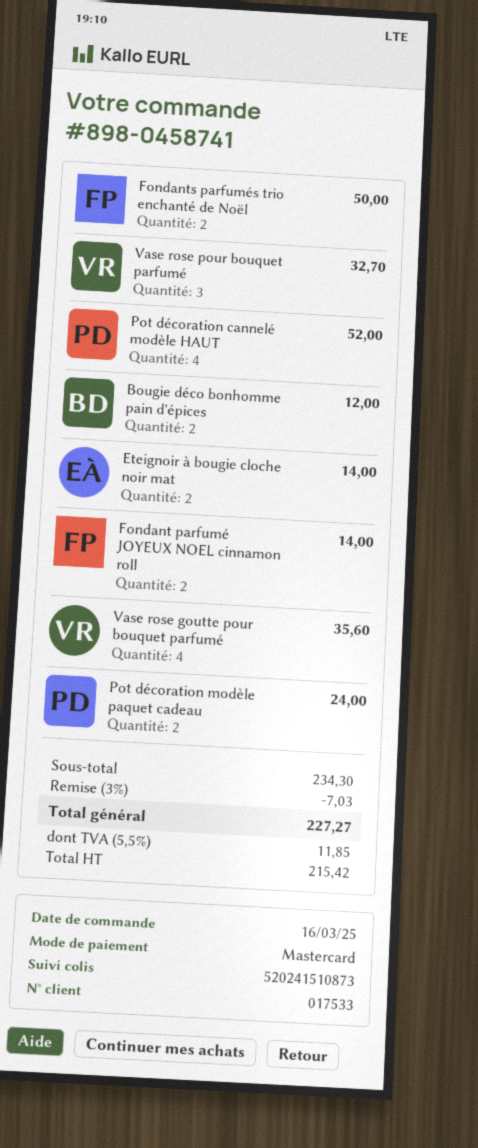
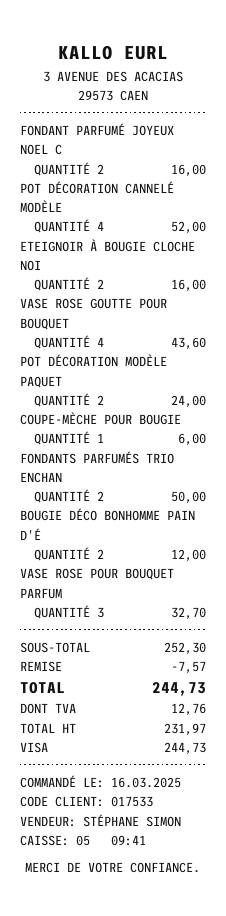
payment method: Mastercard -> Visa
Eteignoir à bougie cloche noir mat: 2 for 14.00 -> 2 for 16.00
Fondant parfumé JOYEUX NOEL cinnamon roll: 2 for 14.00 -> 2 for 16.00
Vase rose goutte pour bouquet parfumé: 4 for 35.60 -> 4 for 43.60
COUPE-MÈCHE POUR BOUGIE: none -> 1 for 6.00
subtotal: 234.30 -> 252.30
discount: 7.03 -> 7.57
net: 215.42 -> 231.97
tax: 11.85 -> 12.76
total: 227.27 -> 244.73

